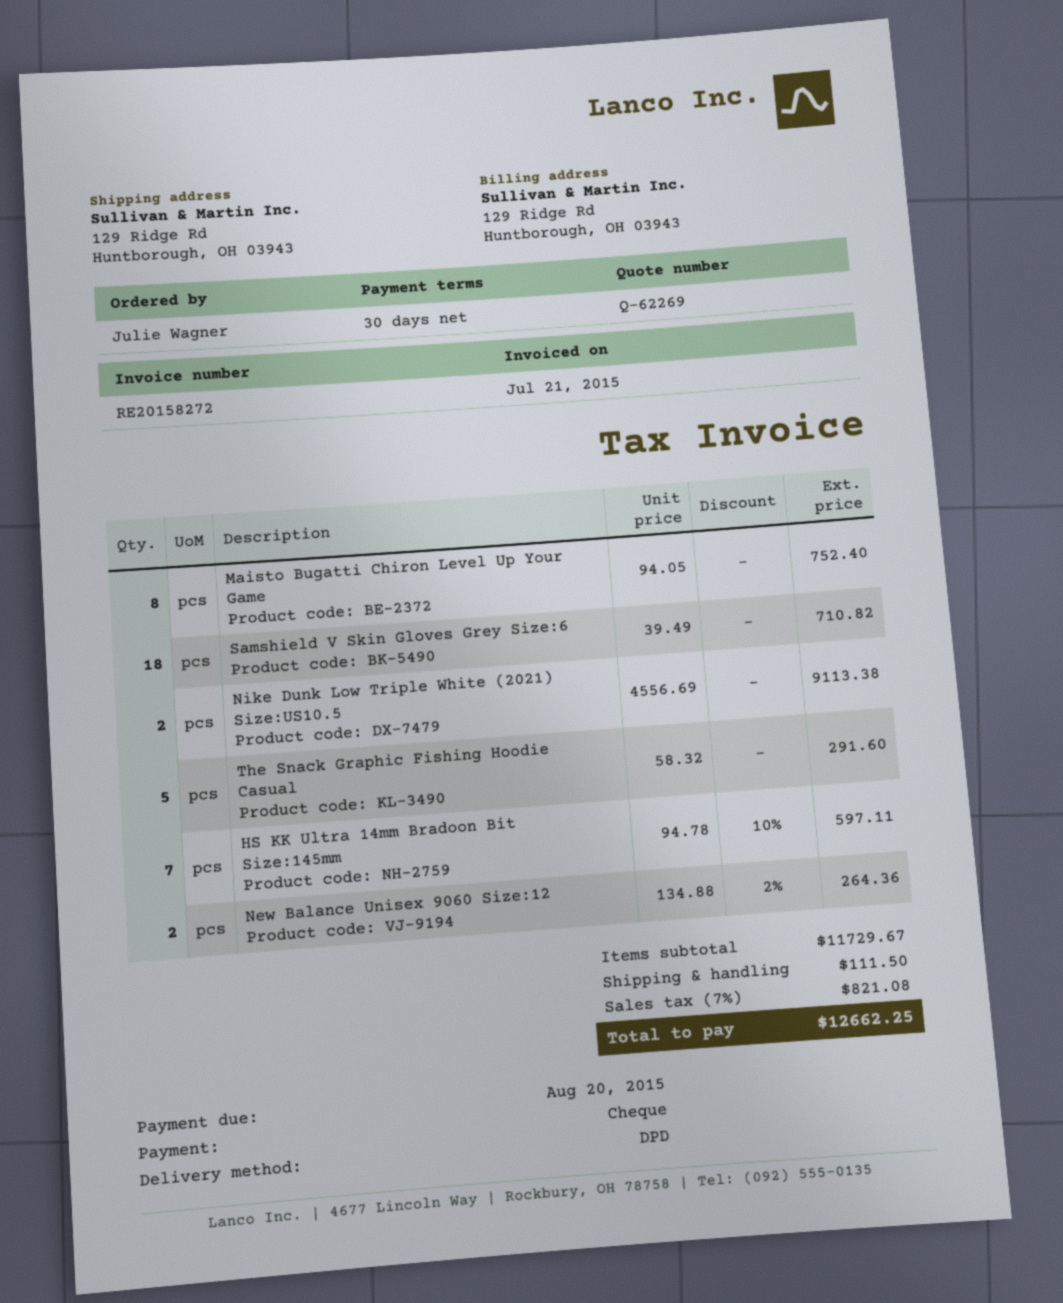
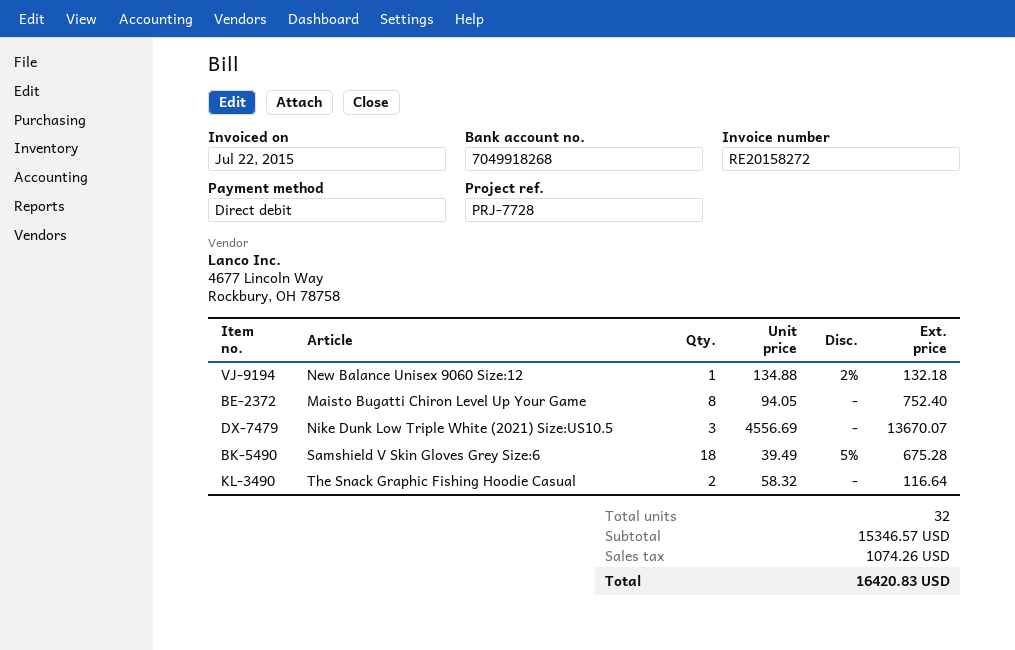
invoice date: 2015-07-21 -> 2015-07-22
payment method: cheque -> direct debit
Samshield V Skin Gloves Grey Size:6: 18 x 39.49 = 710.82 -> 18 x 39.49 - 5% = 675.28
Nike Dunk Low Triple White (2021) Size:US10.5: 2 x 4556.69 = 9113.38 -> 3 x 4556.69 = 13670.07
The Snack Graphic Fishing Hoodie Casual: 5 x 58.32 = 291.60 -> 2 x 58.32 = 116.64
HS KK Ultra 14mm Bradoon Bit Size:145mm: 7 x 94.78 - 10% = 597.11 -> none
New Balance Unisex 9060 Size:12: 2 x 134.88 - 2% = 264.36 -> 1 x 134.88 - 2% = 132.18
subtotal: 11729.67 -> 15346.57
shipping: 111.50 -> none
tax: 821.08 -> 1074.26
total: 12662.25 -> 16420.83

